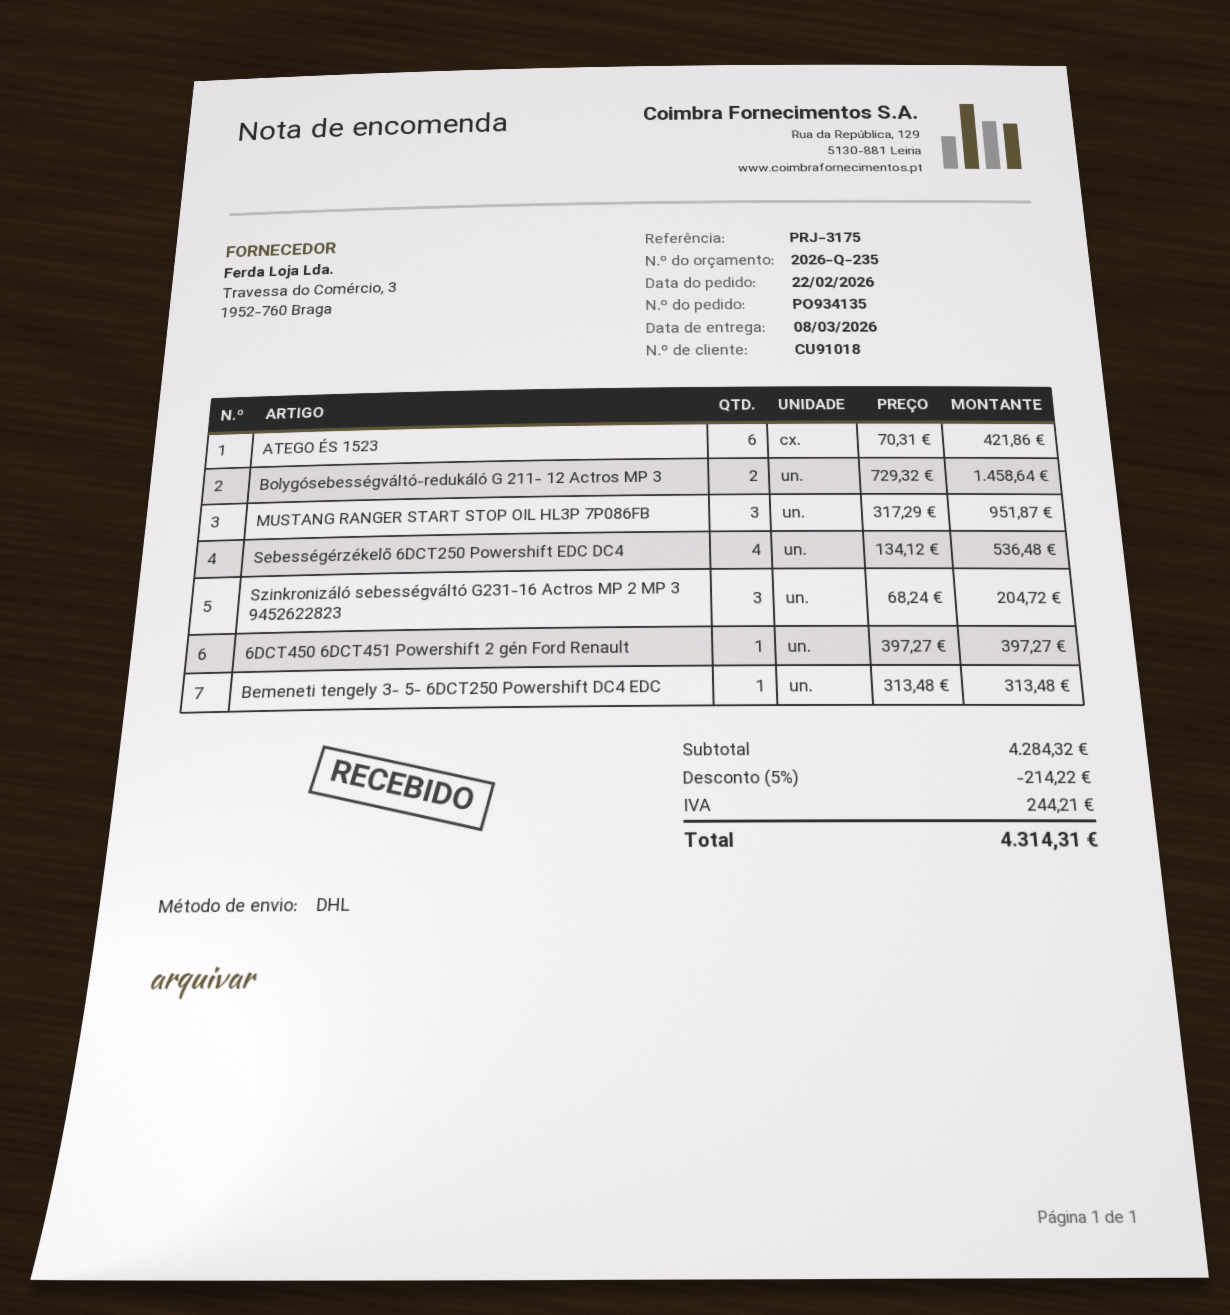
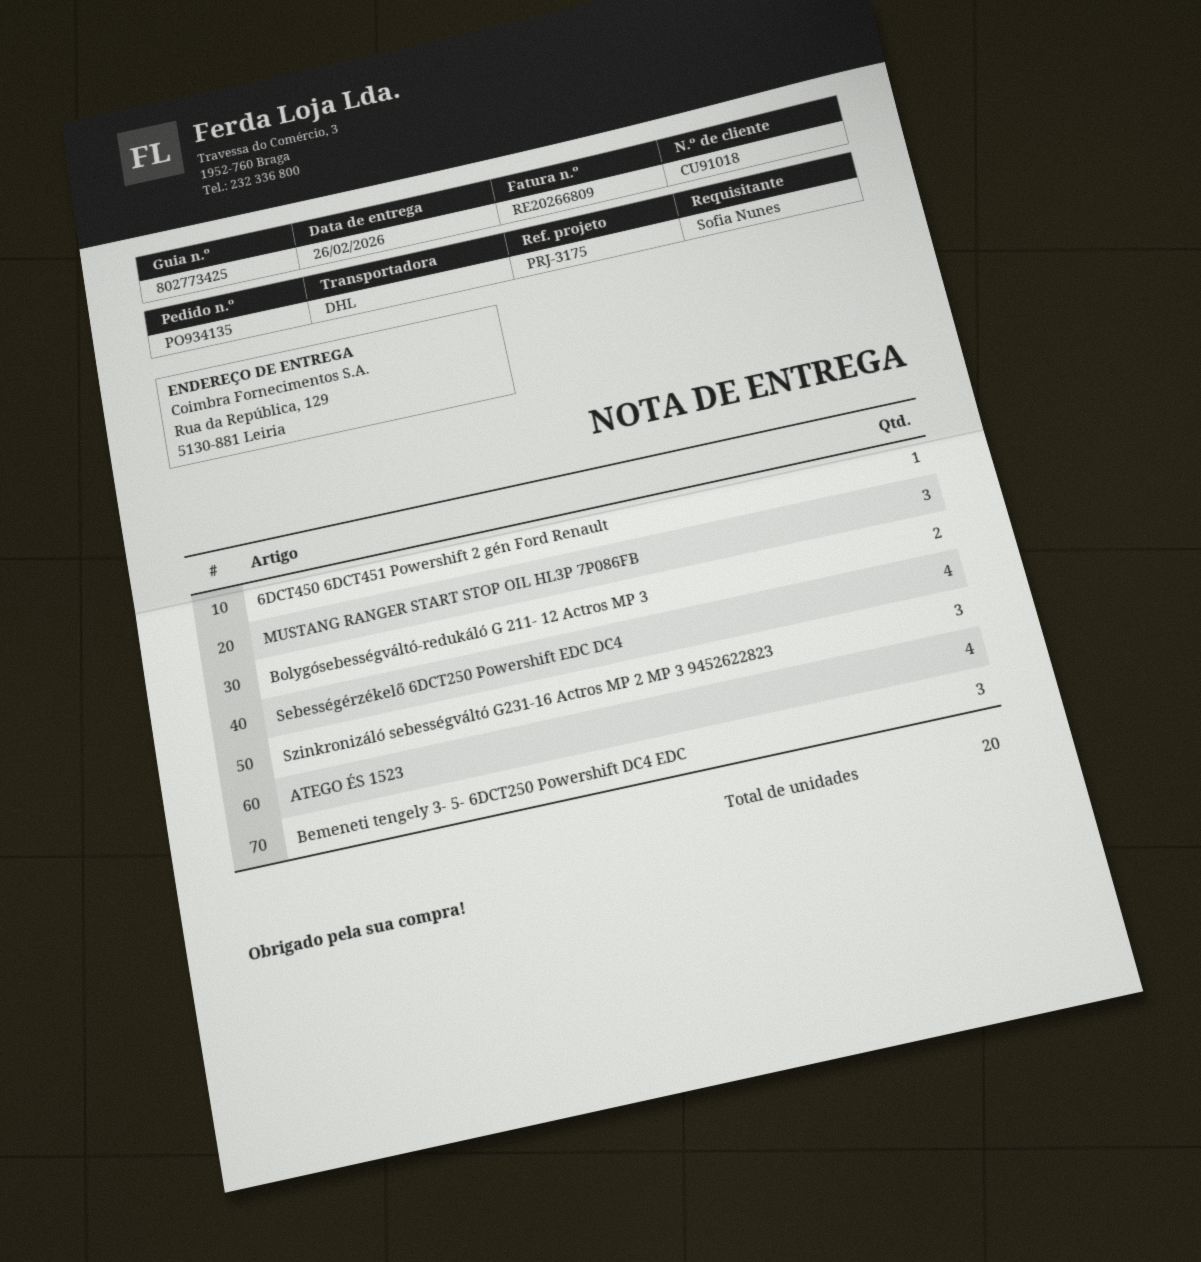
delivery date: 2026-03-08 -> 2026-02-26
ATEGO ÉS 1523: 6 -> 4
Bemeneti tengely 3- 5- 6DCT250 Powershift DC4 EDC: 1 -> 3

